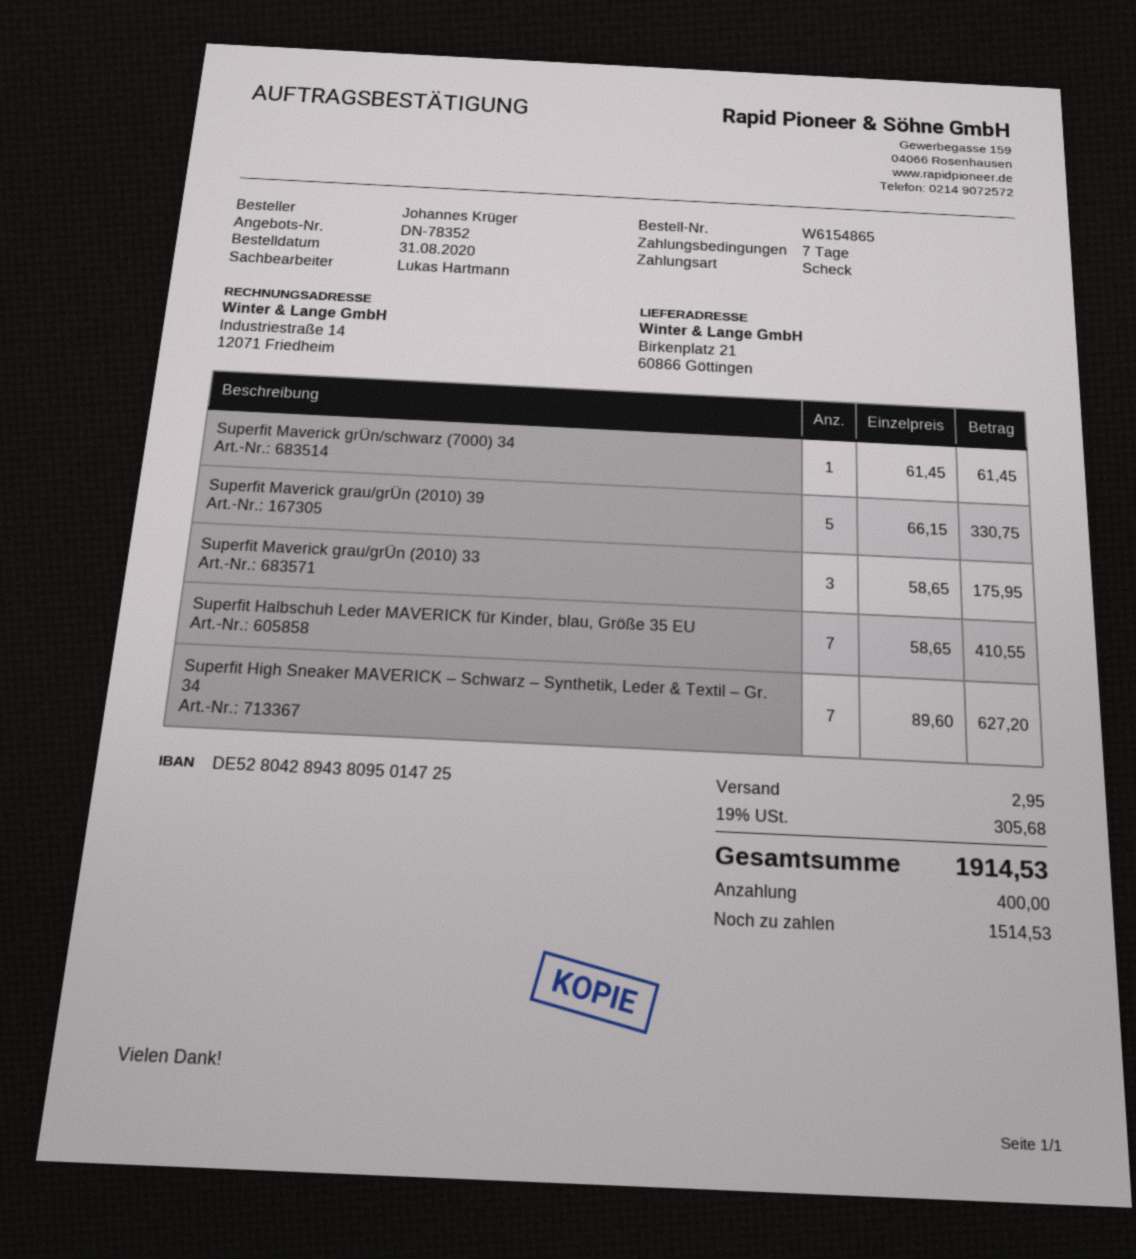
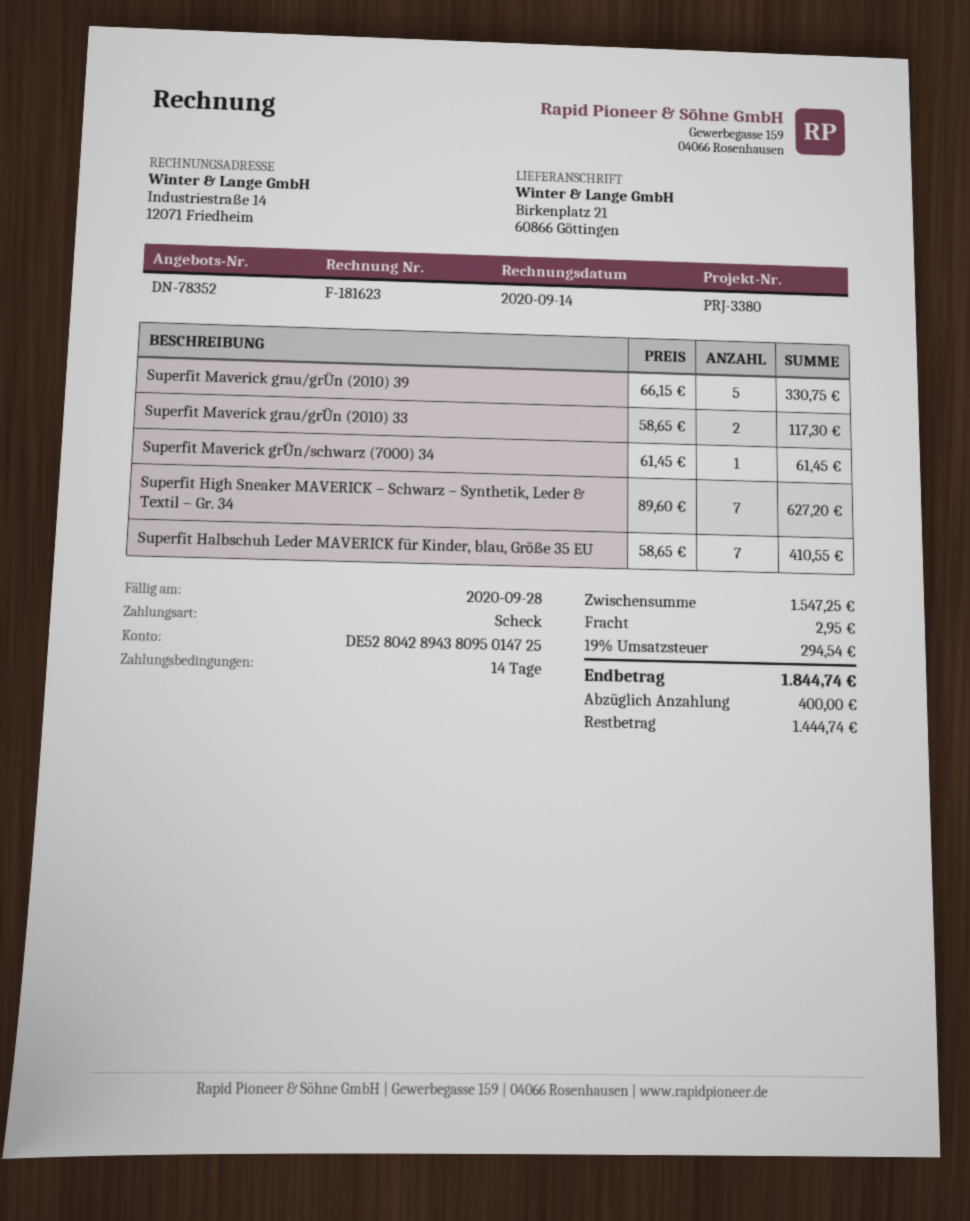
payment terms: 7 days -> 14 days
Superfit Maverick grau/grÜn (2010) 33: 3 x 58.65 = 175.95 -> 2 x 58.65 = 117.30
tax: 19% = 305.68 -> 19% = 294.54
total: 1914.53 -> 1844.74
balance: 1514.53 -> 1444.74

